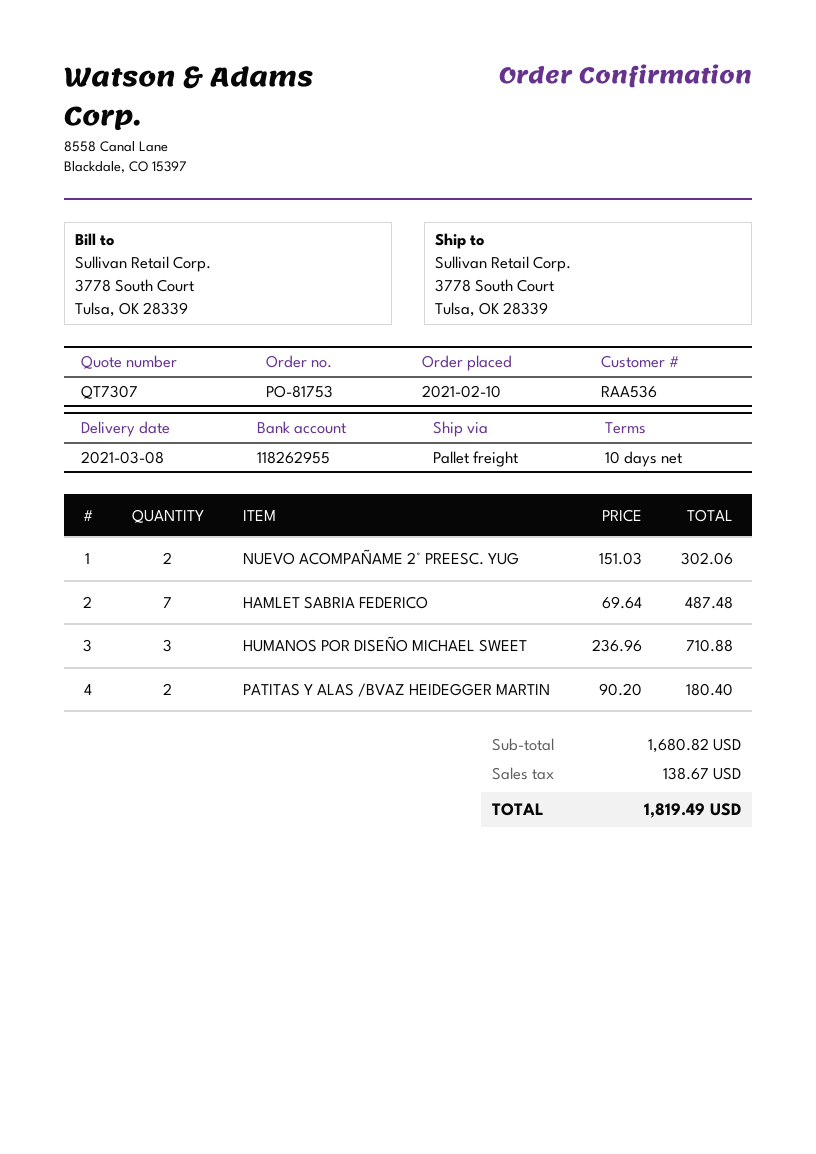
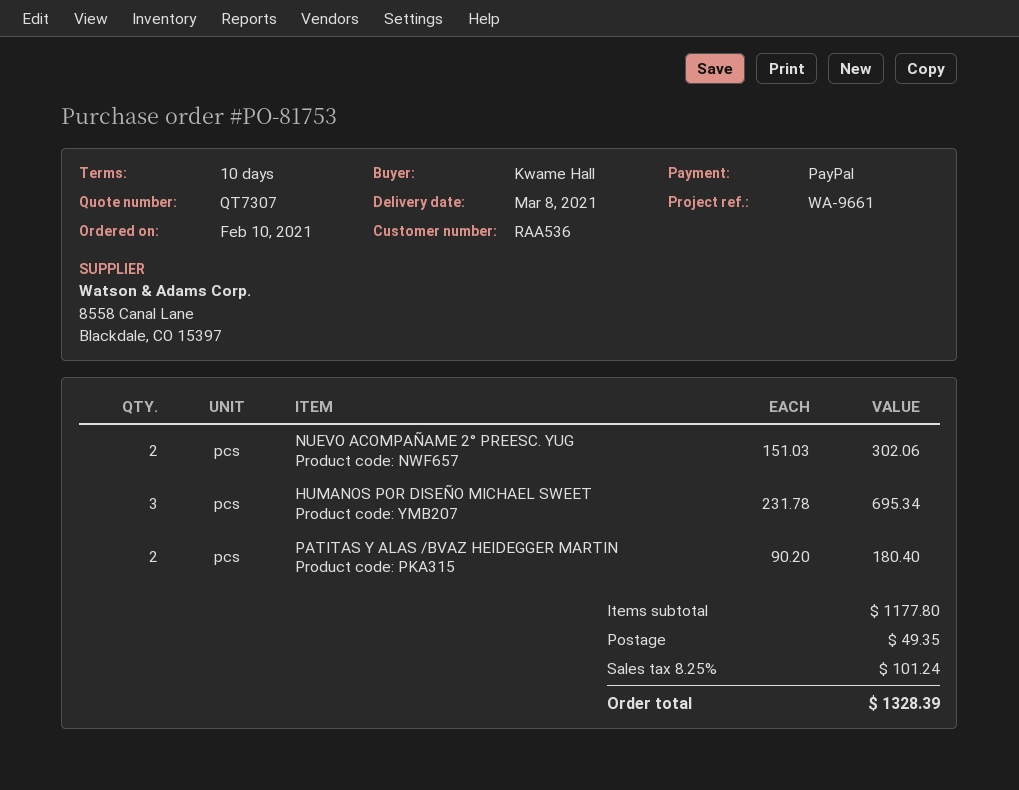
HAMLET SABRIA FEDERICO: 7 x 69.64 = 487.48 -> none
HUMANOS POR DISEÑO MICHAEL SWEET: 3 x 236.96 = 710.88 -> 3 x 231.78 = 695.34
subtotal: 1680.82 -> 1177.80
shipping: none -> 49.35
tax: 138.67 -> 101.24
total: 1819.49 -> 1328.39

